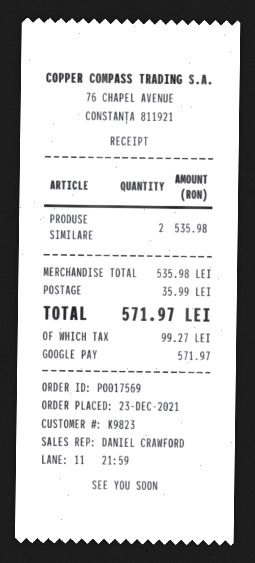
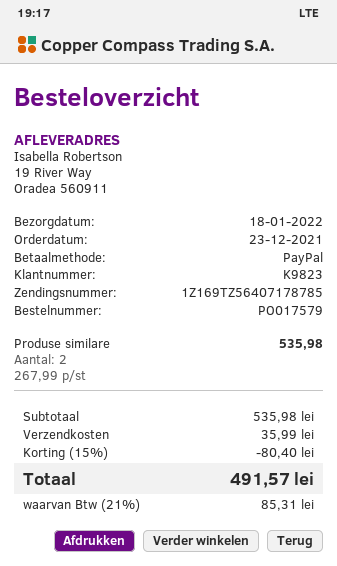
order number: PO017569 -> PO017579
payment method: Google Pay -> PayPal
discount: none -> 15% = 80.40
tax: 99.27 -> 85.31
total: 571.97 -> 491.57

